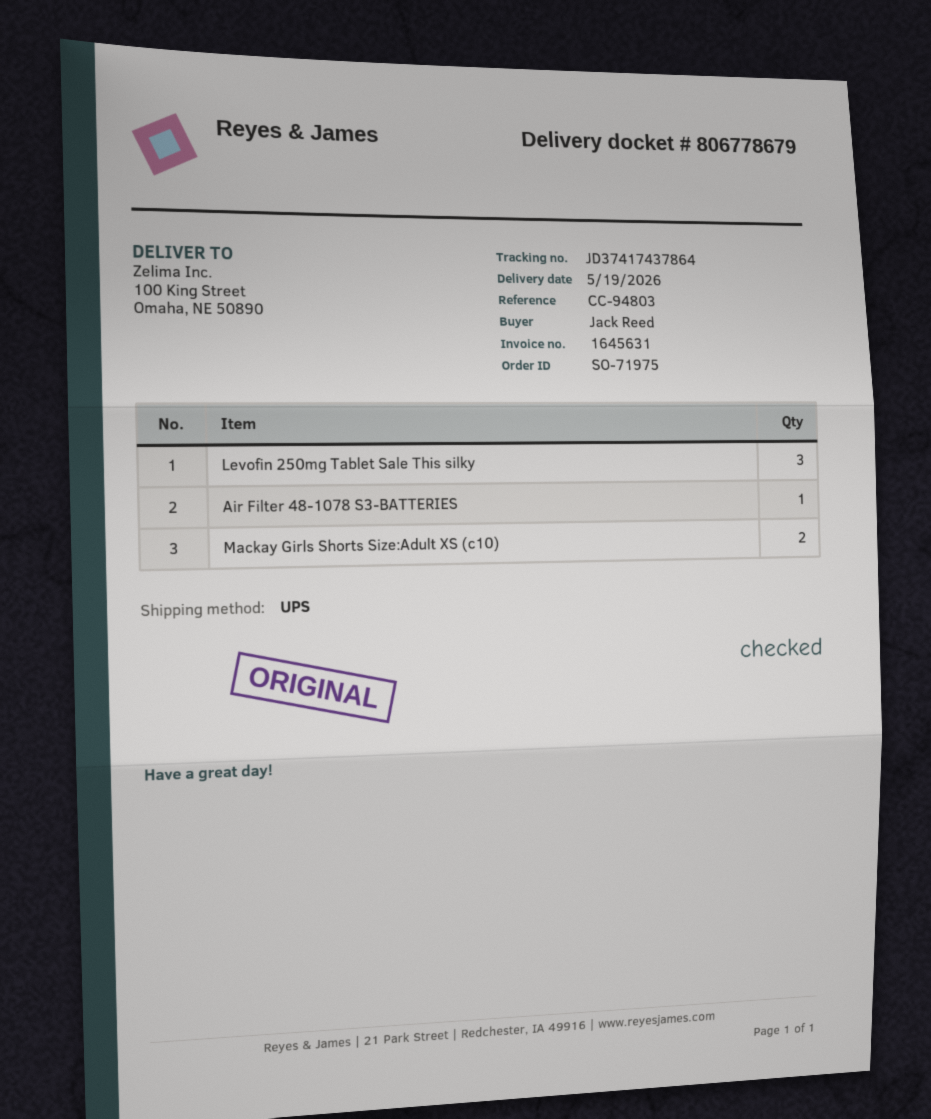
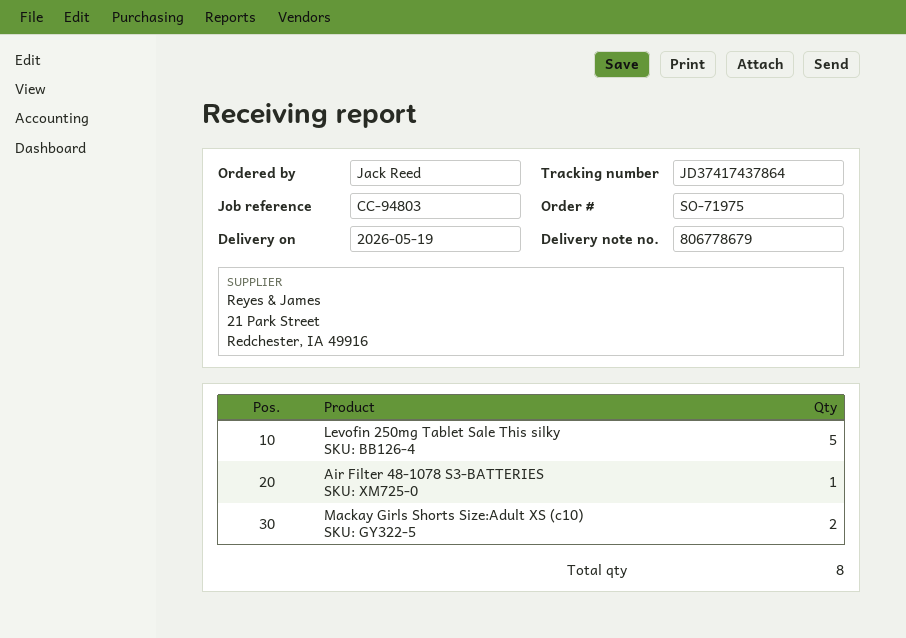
Levofin 250mg Tablet Sale This silky: 3 -> 5

